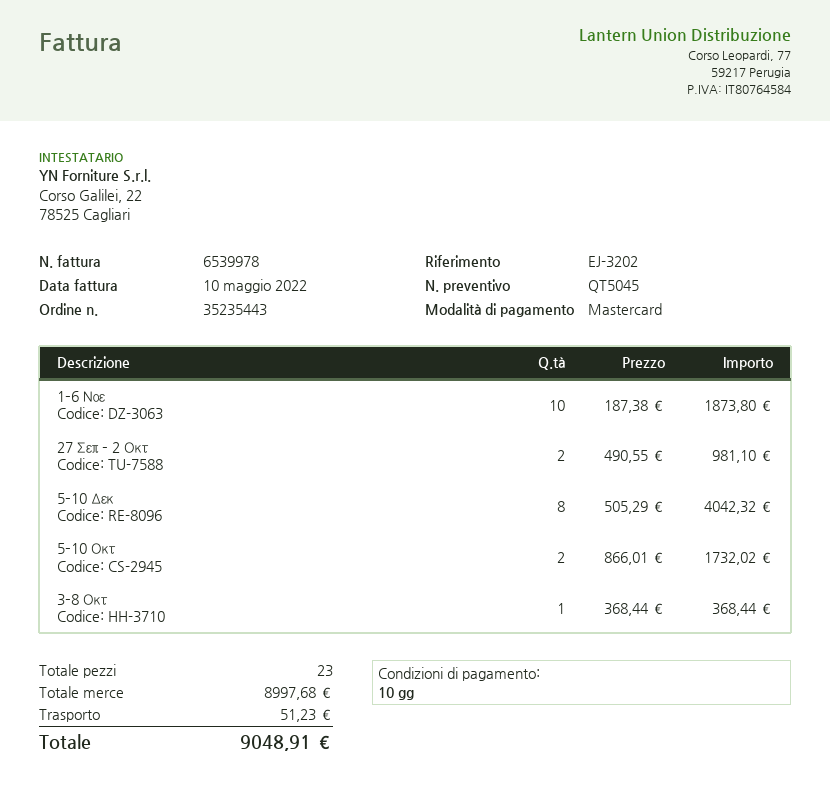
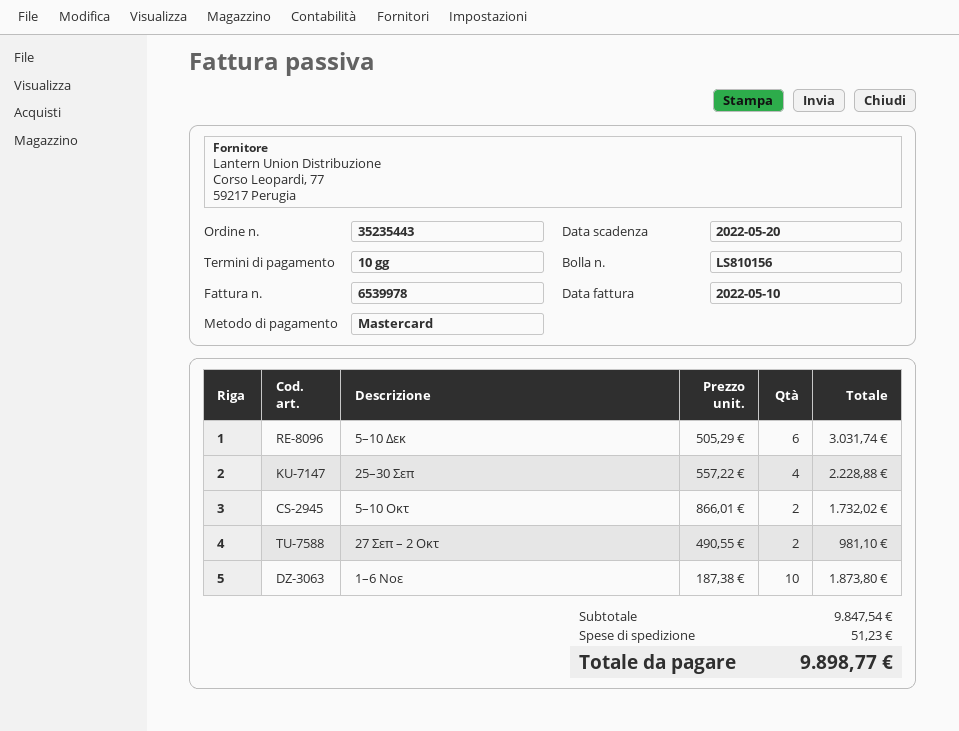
5–10 Δεκ: 8 x 505.29 = 4042.32 -> 6 x 505.29 = 3031.74
3–8 Οκτ: 1 x 368.44 = 368.44 -> none
25–30 Σεπ: none -> 4 x 557.22 = 2228.88
subtotal: 8997.68 -> 9847.54
total: 9048.91 -> 9898.77

